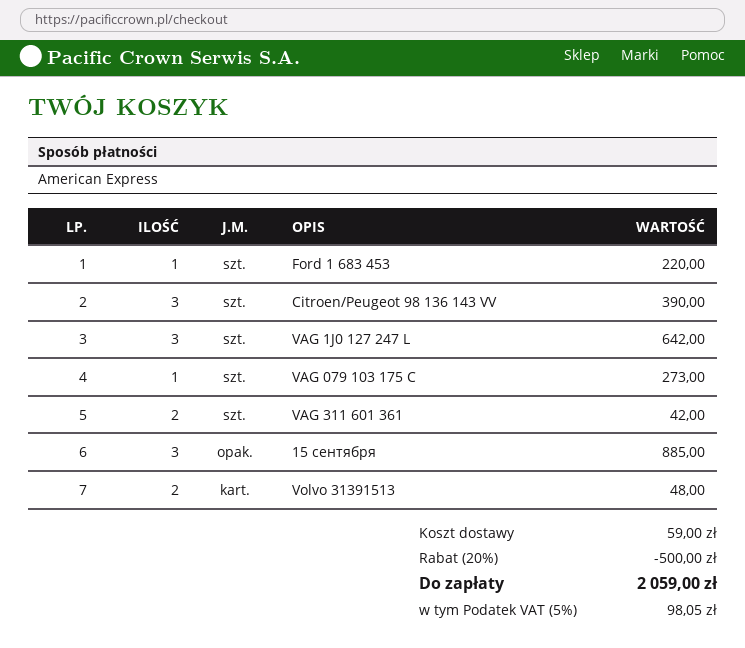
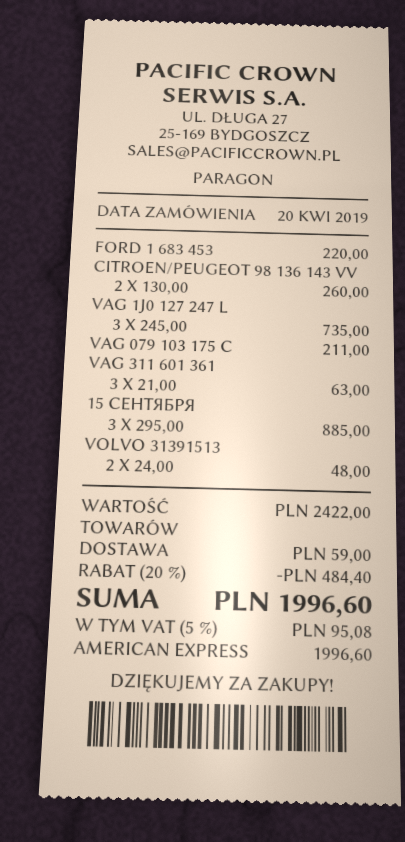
Citroen/Peugeot 98 136 143 VV: 3 for 390.00 -> 2 for 260.00
VAG 1J0 127 247 L: 3 for 642.00 -> 3 for 735.00
VAG 079 103 175 C: 1 for 273.00 -> 1 for 211.00
VAG 311 601 361: 2 for 42.00 -> 3 for 63.00
discount: 20% = 500.00 -> 20% = 484.40
tax: 5% = 98.05 -> 5% = 95.08
total: 2059.00 -> 1996.60

